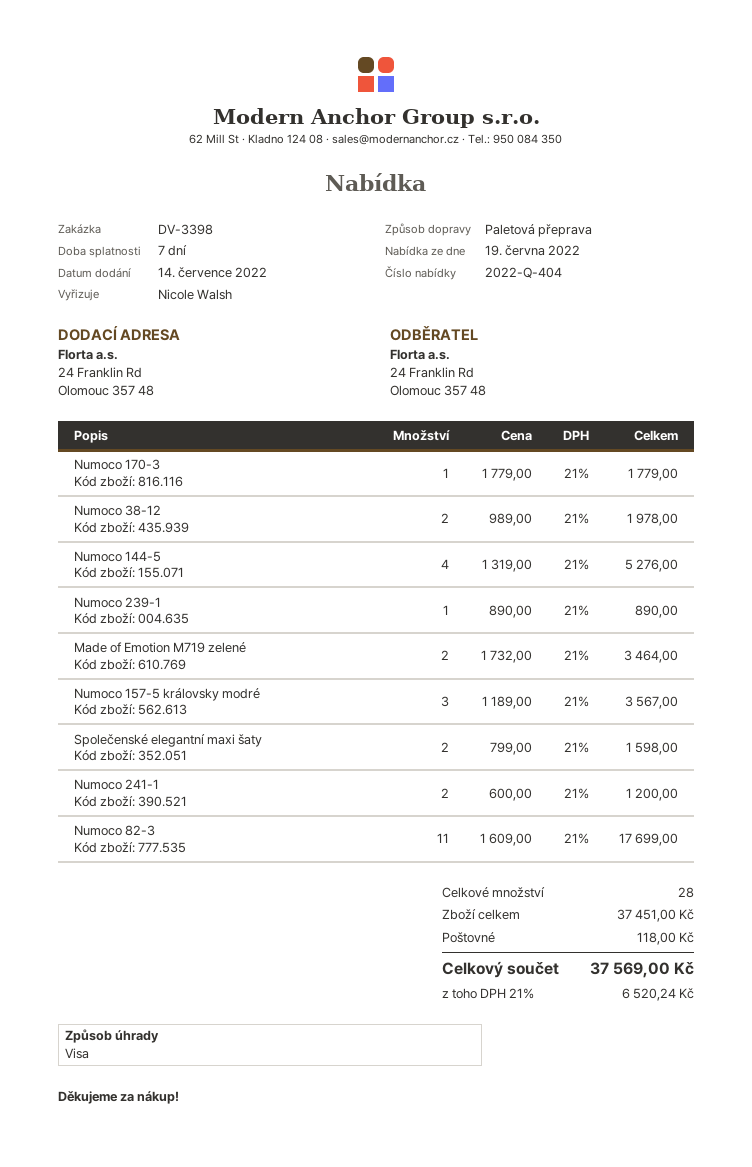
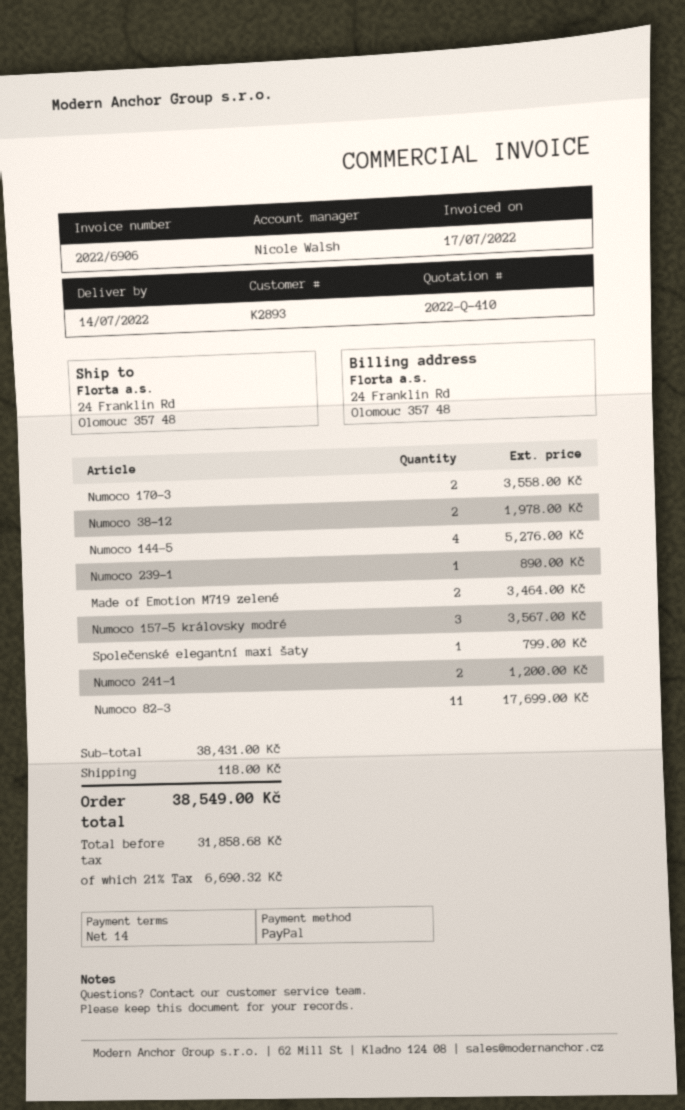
quote number: 2022-Q-404 -> 2022-Q-410
payment terms: 7 days -> 14 days
payment method: Visa -> PayPal
Numoco 170-3: 1 for 1779.00 -> 2 for 3558.00
Společenské elegantní maxi šaty: 2 for 1598.00 -> 1 for 799.00
subtotal: 37451.00 -> 38431.00
tax: 21% = 6520.24 -> 21% = 6690.32
total: 37569.00 -> 38549.00

